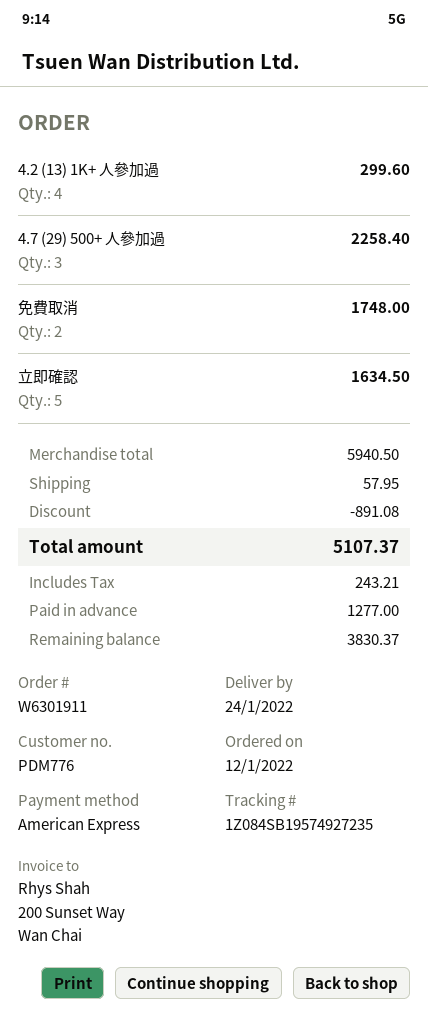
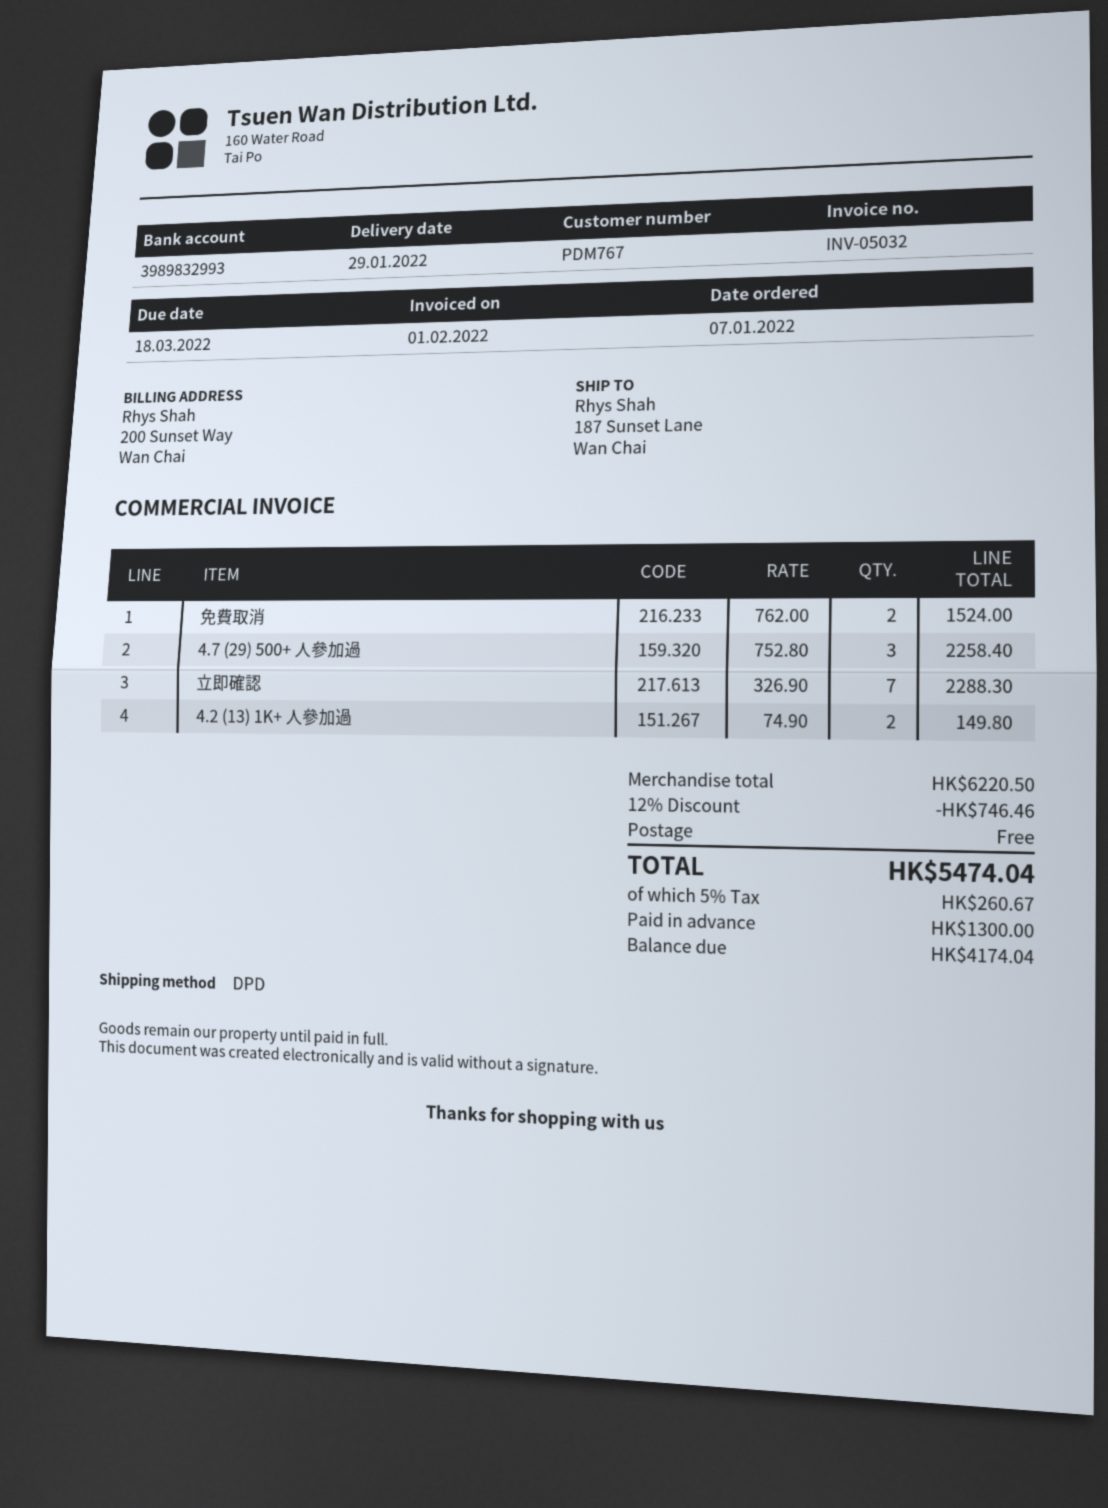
order date: 2022-01-12 -> 2022-01-07
delivery date: 2022-01-24 -> 2022-01-29
customer number: PDM776 -> PDM767
4.2 (13) 1K+ 人參加過: 4 for 299.60 -> 2 for 149.80
免費取消: 2 for 1748.00 -> 2 for 1524.00
立即確認: 5 for 1634.50 -> 7 for 2288.30
subtotal: 5940.50 -> 6220.50
discount: 891.08 -> 746.46
shipping: 57.95 -> 0.00
tax: 243.21 -> 260.67
total: 5107.37 -> 5474.04
deposit: 1277.00 -> 1300.00
balance: 3830.37 -> 4174.04

